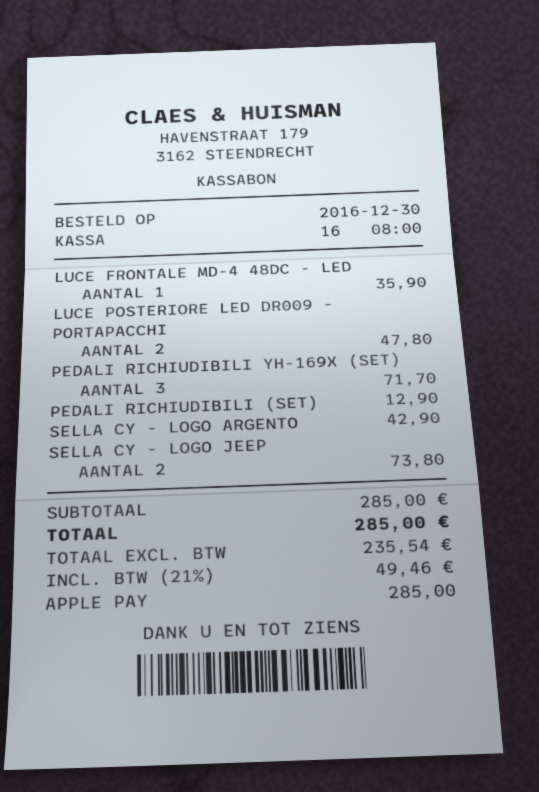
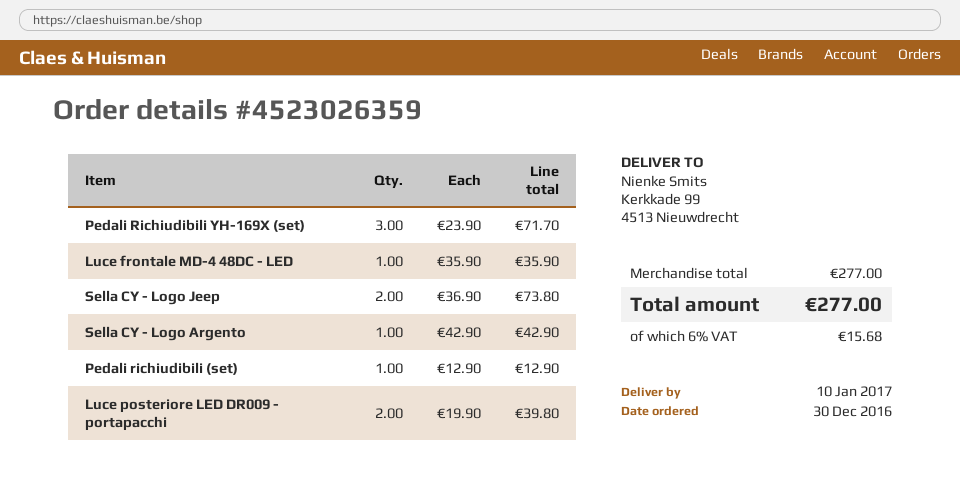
LUCE POSTERIORE LED DR009 - PORTAPACCHI: 2 for 47.80 -> 2 for 39.80
subtotal: 285.00 -> 277.00
tax: 21% = 49.46 -> 6% = 15.68
total: 285.00 -> 277.00

